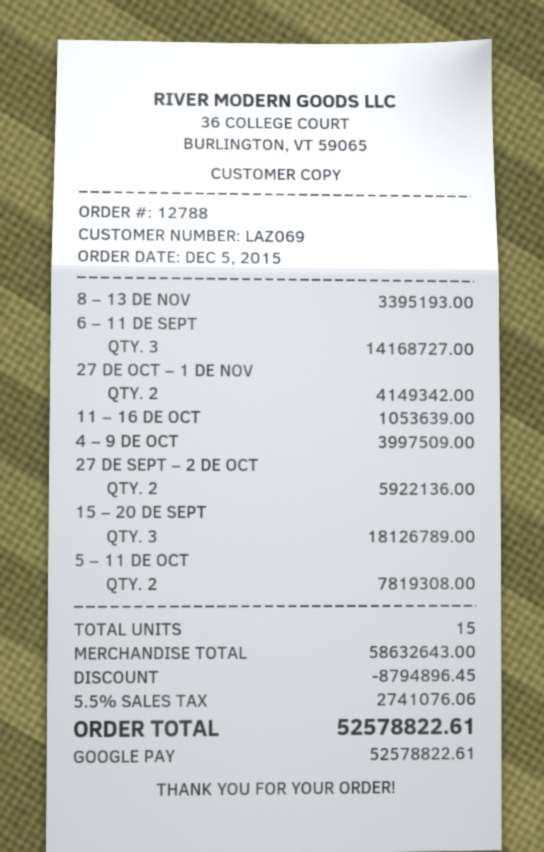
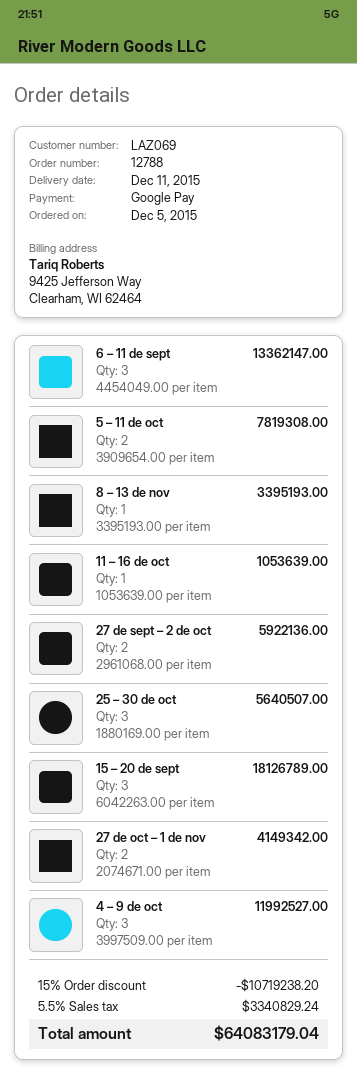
6 – 11 DE SEPT: 3 for 14168727.00 -> 3 for 13362147.00
4 – 9 DE OCT: 1 for 3997509.00 -> 3 for 11992527.00
25 – 30 de oct: none -> 3 for 5640507.00
discount: 8794896.45 -> 10719238.20
tax: 5.5% = 2741076.06 -> 5.5% = 3340829.24
total: 52578822.61 -> 64083179.04

